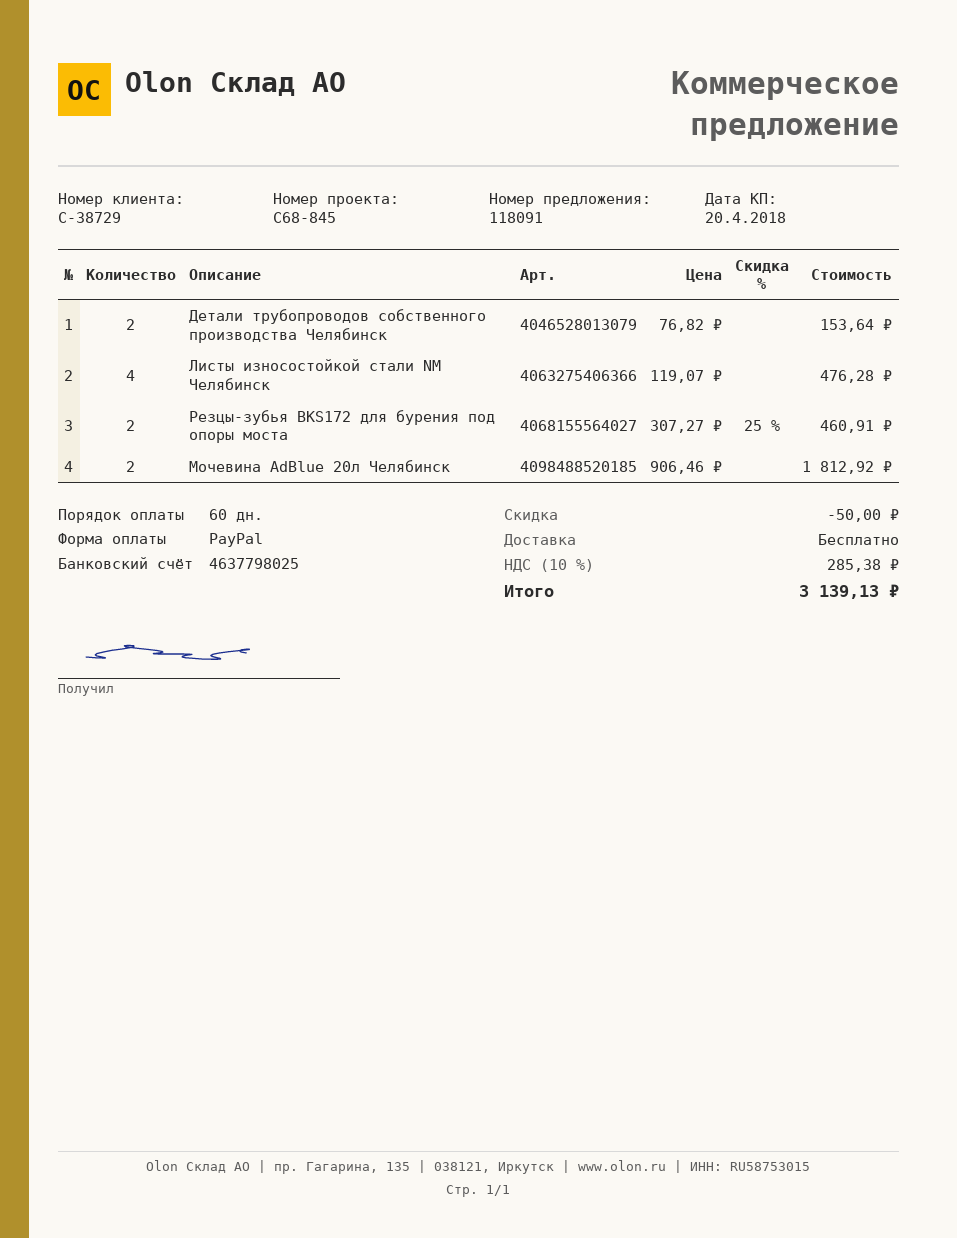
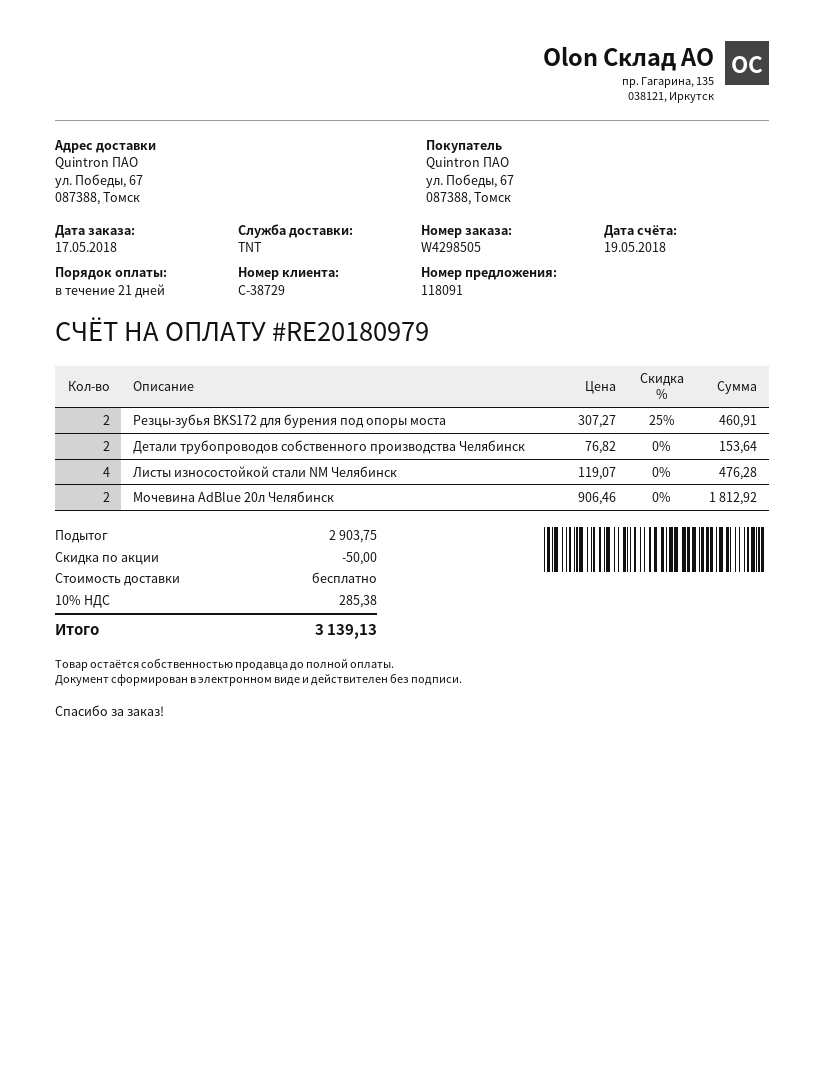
payment terms: 60 days -> 21 days

